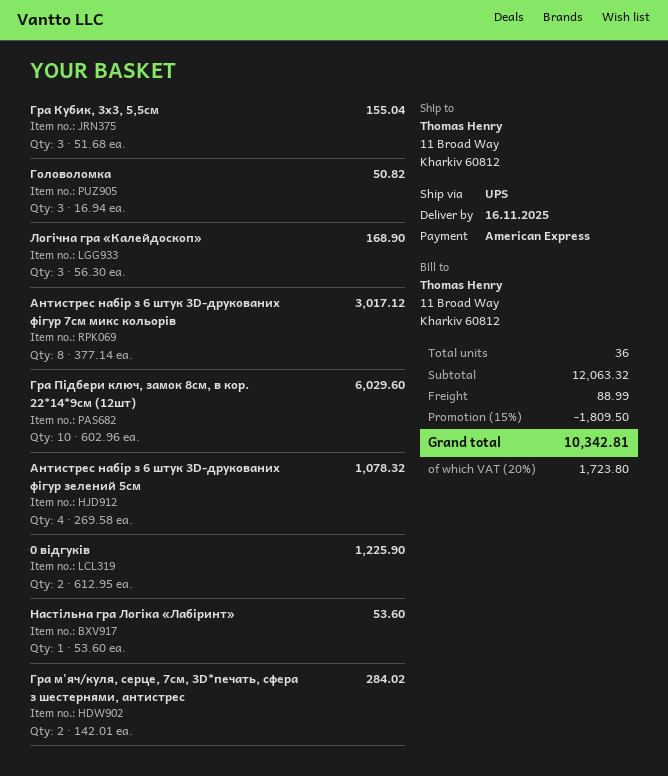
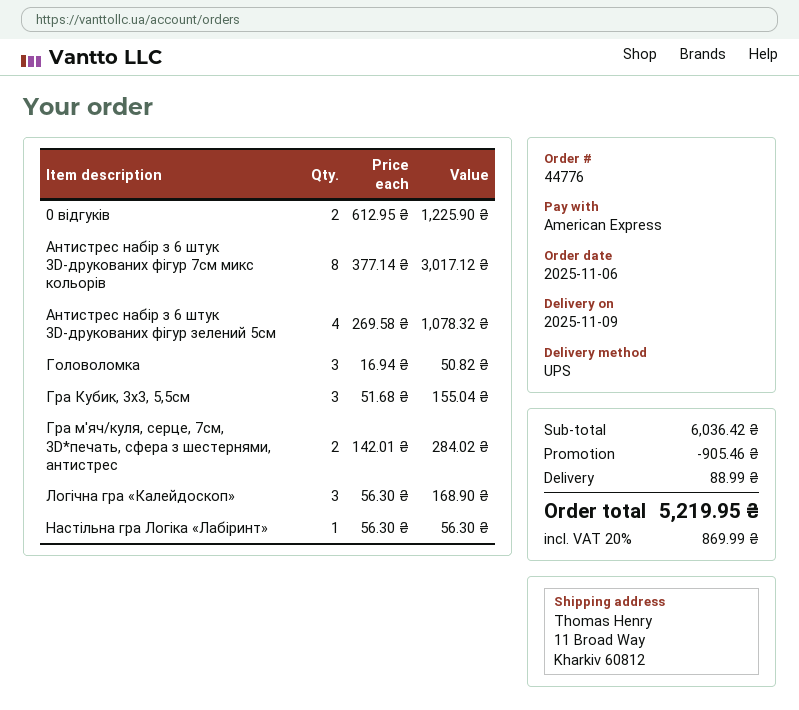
delivery date: 2025-11-16 -> 2025-11-09
Гра Підбери ключ, замок 8см, в кор. 22*14*9см (12шт): 10 x 602.96 = 6029.60 -> none
Настільна гра Логіка «Лабіринт»: 1 x 53.60 = 53.60 -> 1 x 56.30 = 56.30
subtotal: 12063.32 -> 6036.42
discount: 1809.50 -> 905.46
tax: 20% = 1723.80 -> 20% = 869.99
total: 10342.81 -> 5219.95

